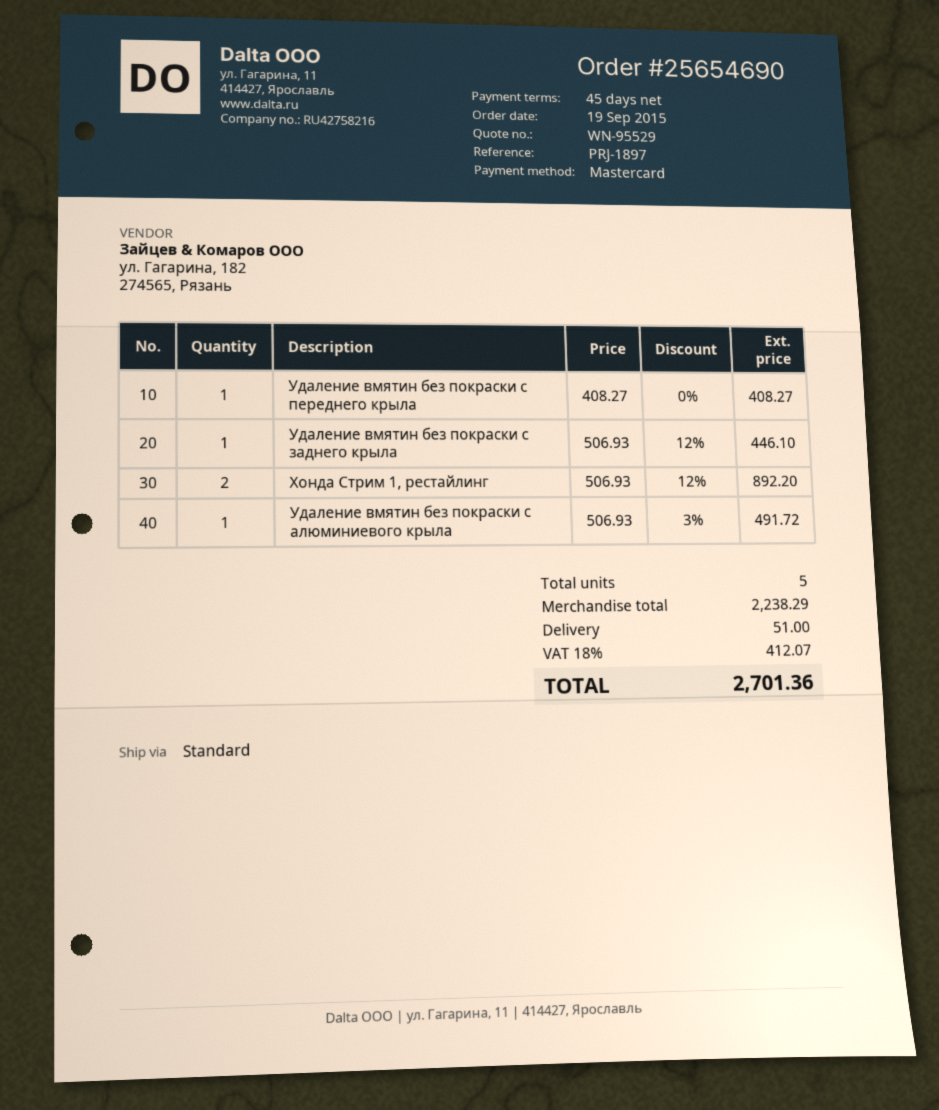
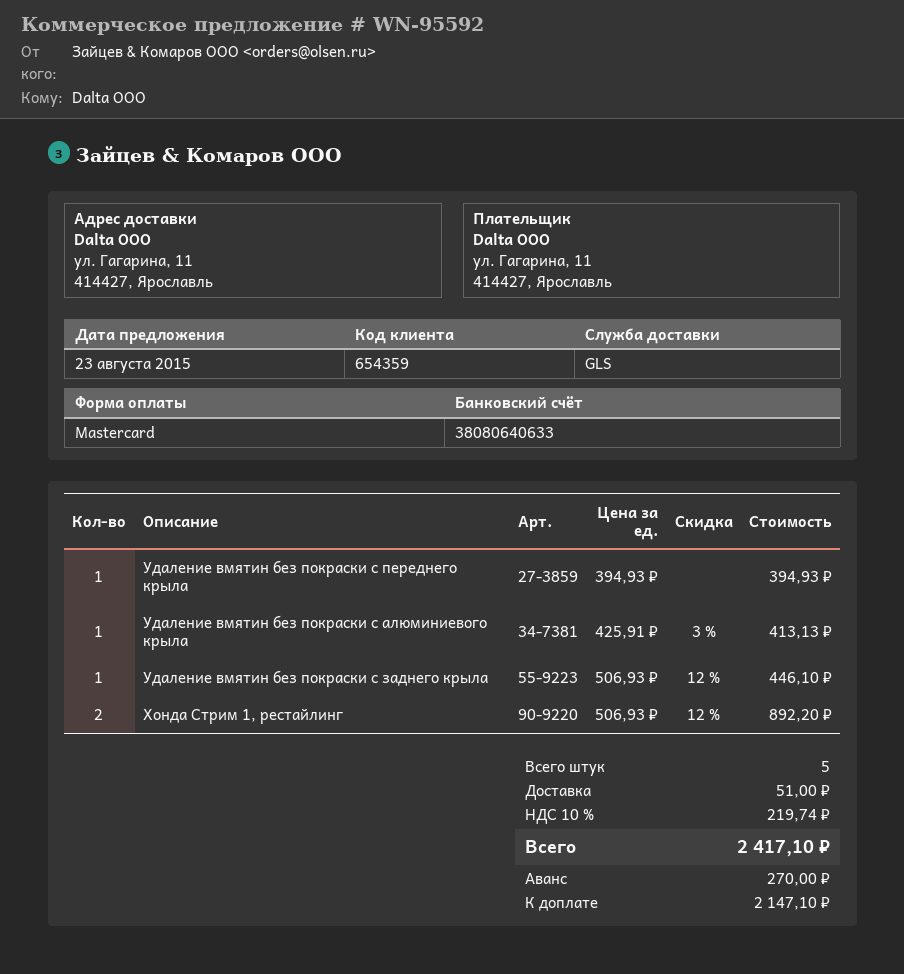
quote number: WN-95529 -> WN-95592
shipping method: standard -> GLS
Удаление вмятин без покраски с переднего крыла: 1 x 408.27 = 408.27 -> 1 x 394.93 = 394.93
Удаление вмятин без покраски с алюминиевого крыла: 1 x 506.93 - 3% = 491.72 -> 1 x 425.91 - 3% = 413.13
tax: 18% = 412.07 -> 10% = 219.74
total: 2701.36 -> 2417.10

